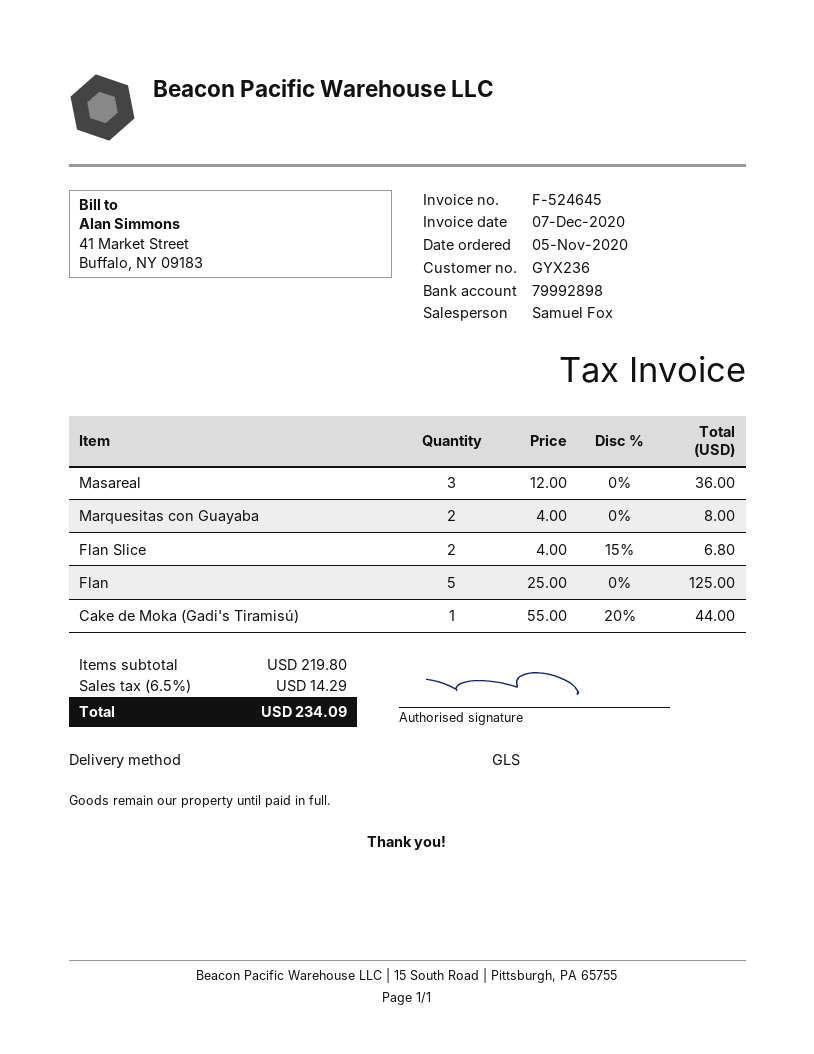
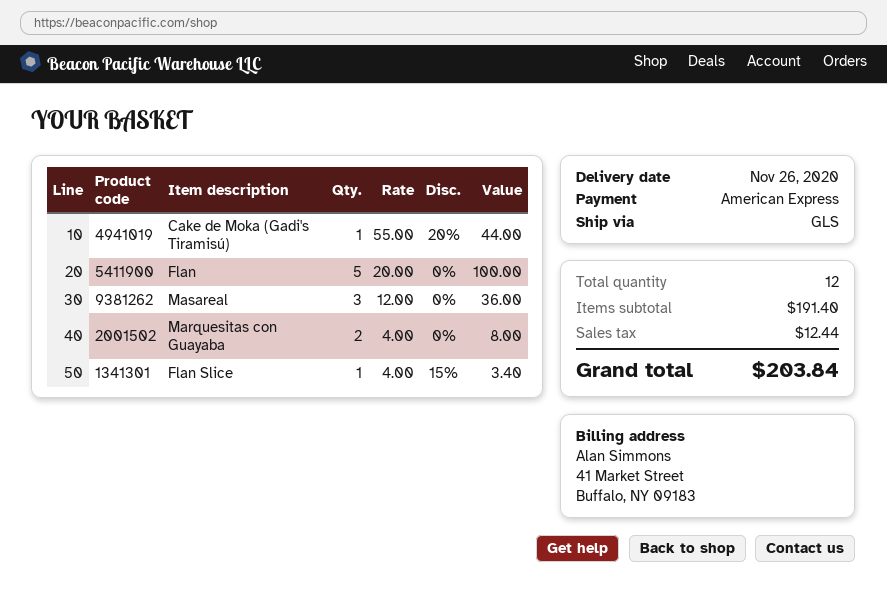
Flan Slice: 2 x 4.00 - 15% = 6.80 -> 1 x 4.00 - 15% = 3.40
Flan: 5 x 25.00 = 125.00 -> 5 x 20.00 = 100.00
subtotal: 219.80 -> 191.40
tax: 14.29 -> 12.44
total: 234.09 -> 203.84

